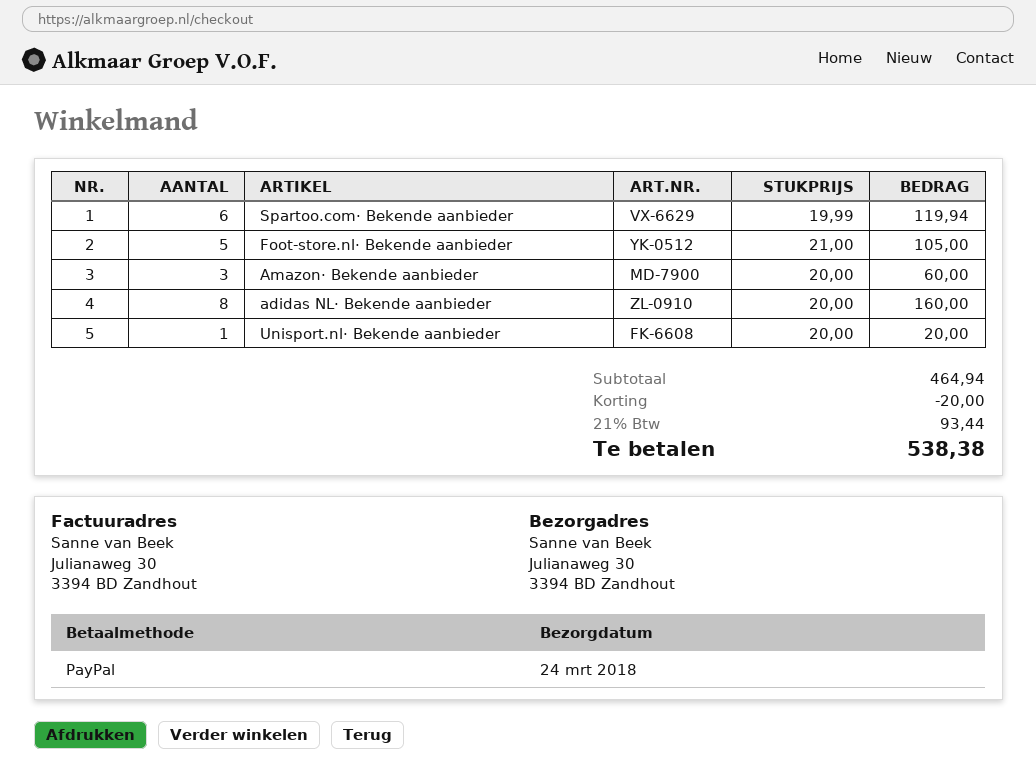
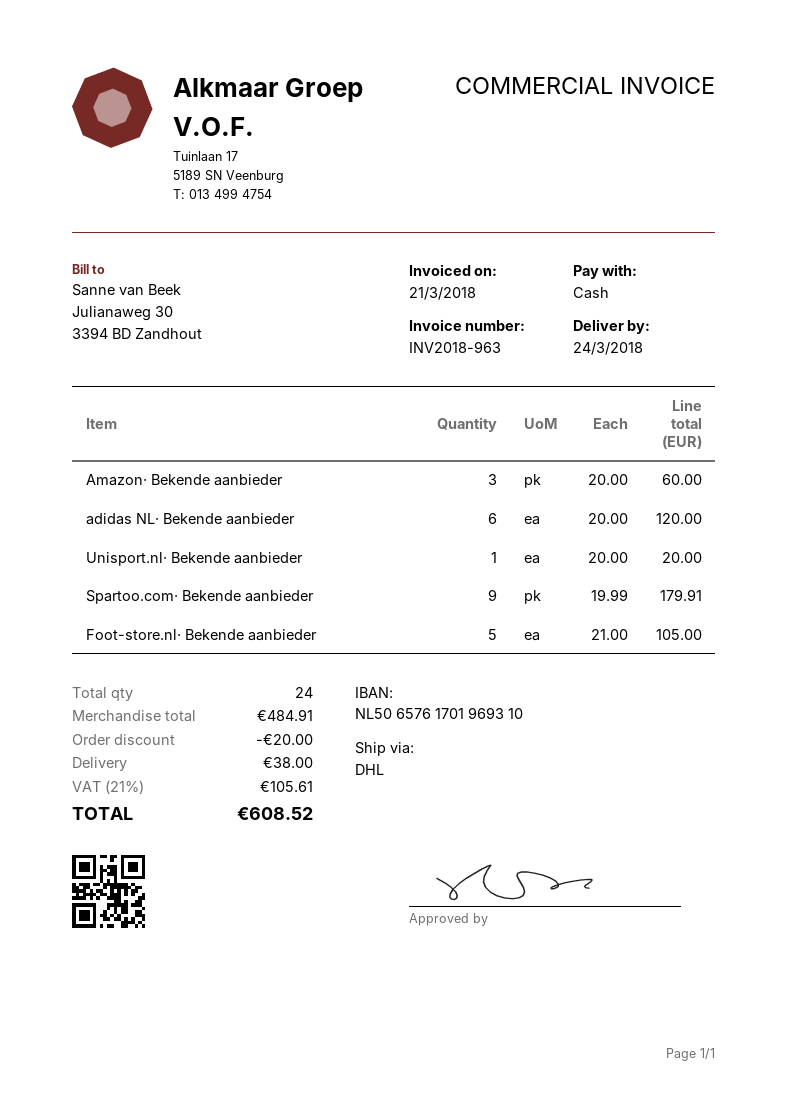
payment method: PayPal -> cash
Spartoo.com· Bekende aanbieder: 6 x 19.99 = 119.94 -> 9 x 19.99 = 179.91
adidas NL· Bekende aanbieder: 8 x 20.00 = 160.00 -> 6 x 20.00 = 120.00
subtotal: 464.94 -> 484.91
shipping: none -> 38.00
tax: 21% = 93.44 -> 21% = 105.61
total: 538.38 -> 608.52

